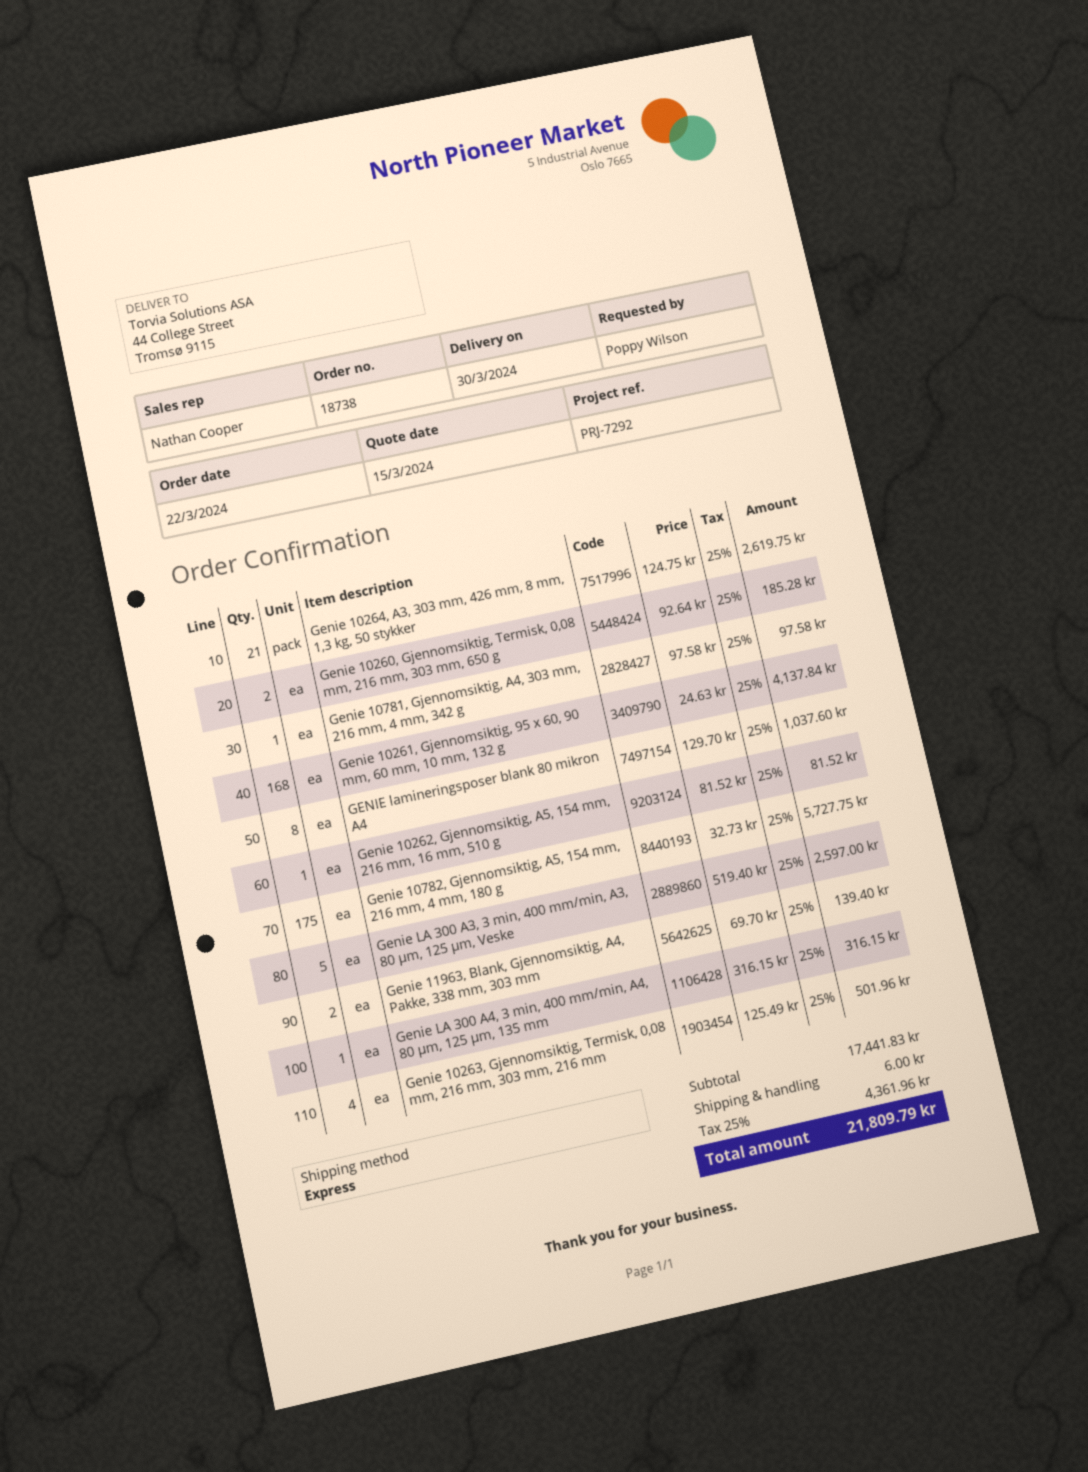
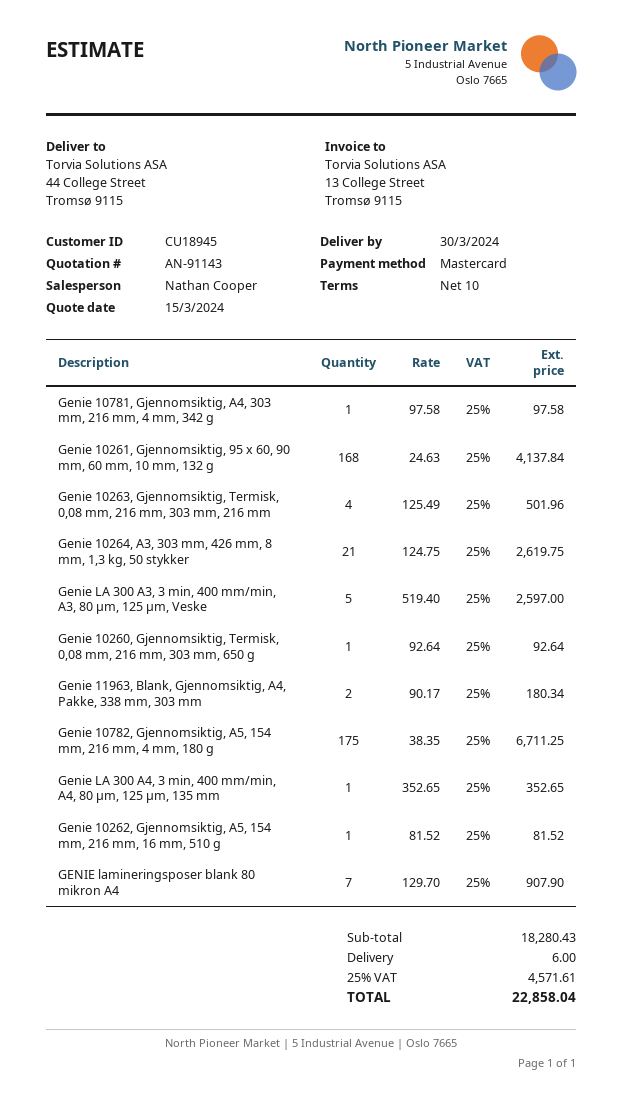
Genie 10260, Gjennomsiktig, Termisk, 0,08 mm, 216 mm, 303 mm, 650 g: 2 x 92.64 = 185.28 -> 1 x 92.64 = 92.64
GENIE lamineringsposer blank 80 mikron A4: 8 x 129.70 = 1037.60 -> 7 x 129.70 = 907.90
Genie 10782, Gjennomsiktig, A5, 154 mm, 216 mm, 4 mm, 180 g: 175 x 32.73 = 5727.75 -> 175 x 38.35 = 6711.25
Genie 11963, Blank, Gjennomsiktig, A4, Pakke, 338 mm, 303 mm: 2 x 69.70 = 139.40 -> 2 x 90.17 = 180.34
Genie LA 300 A4, 3 min, 400 mm/min, A4, 80 µm, 125 µm, 135 mm: 1 x 316.15 = 316.15 -> 1 x 352.65 = 352.65
subtotal: 17441.83 -> 18280.43
tax: 25% = 4361.96 -> 25% = 4571.61
total: 21809.79 -> 22858.04

